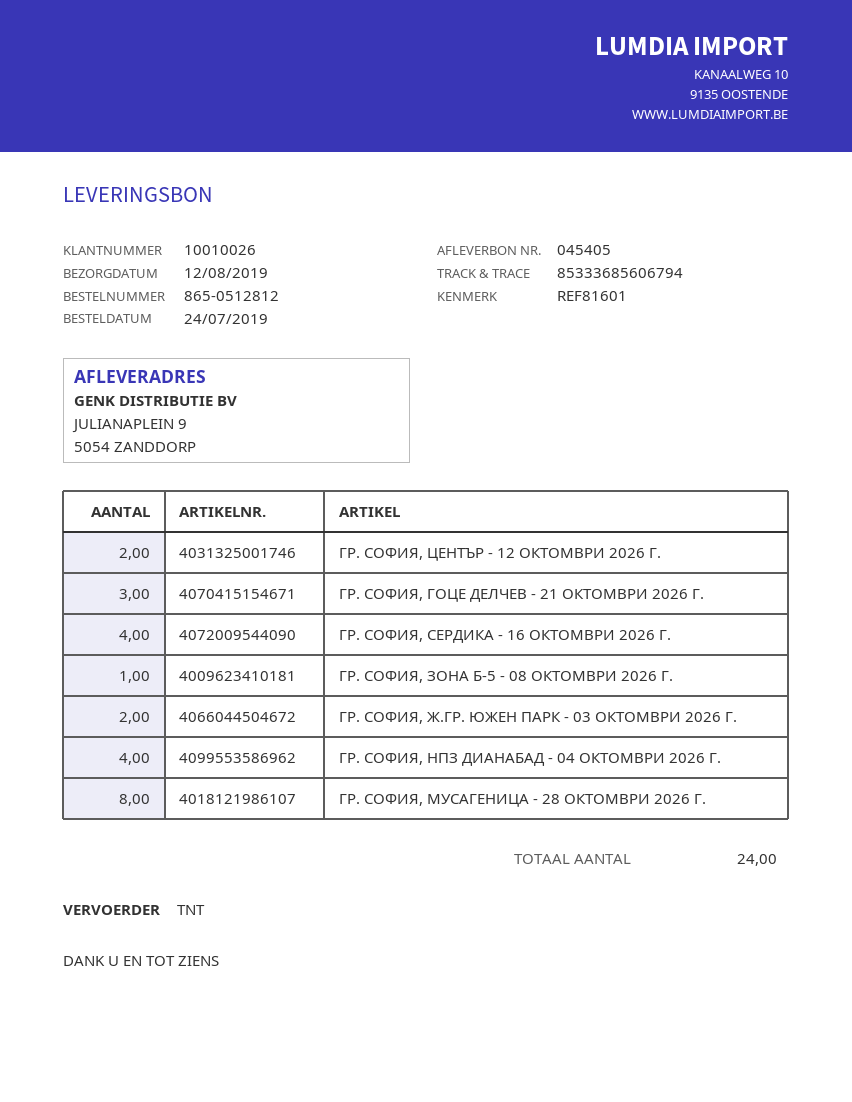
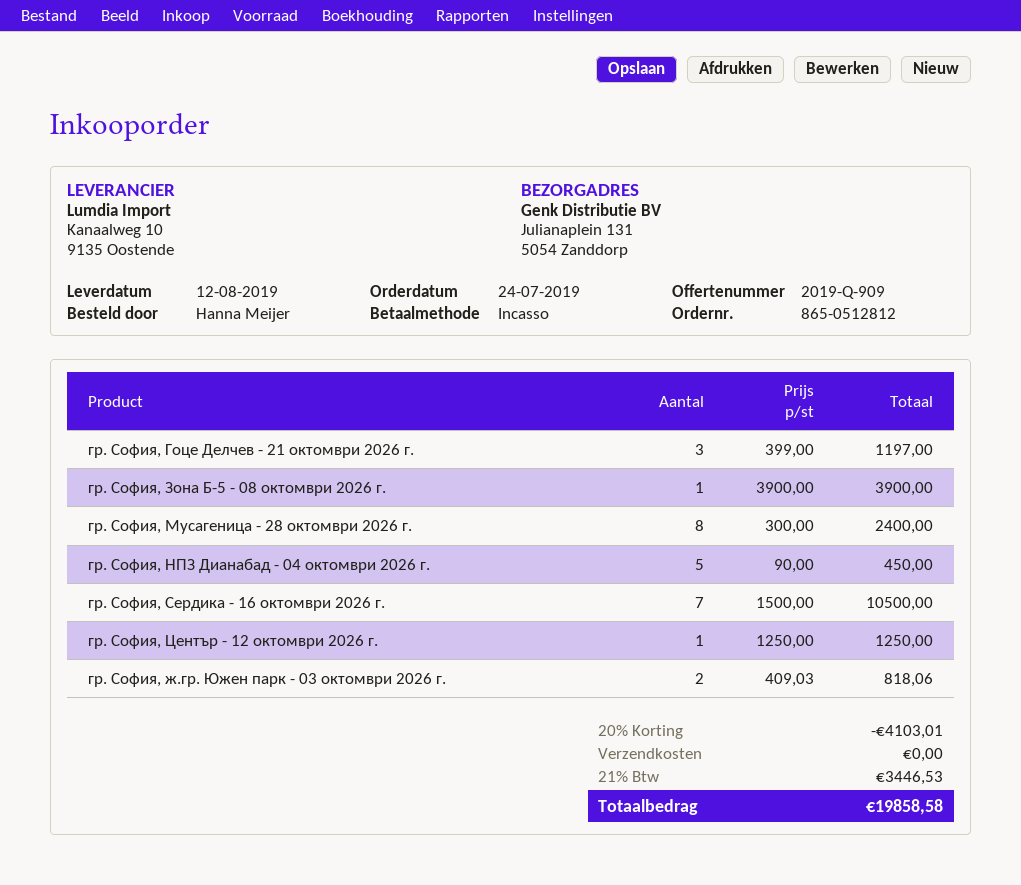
ship to: JULIANAPLEIN 9, 5054 ZANDDORP -> Julianaplein 131, 5054 Zanddorp
ГР. СОФИЯ, ЦЕНТЪР - 12 ОКТОМВРИ 2026 Г.: 2 -> 1
ГР. СОФИЯ, СЕРДИКА - 16 ОКТОМВРИ 2026 Г.: 4 -> 7
ГР. СОФИЯ, НПЗ ДИАНАБАД - 04 ОКТОМВРИ 2026 Г.: 4 -> 5

